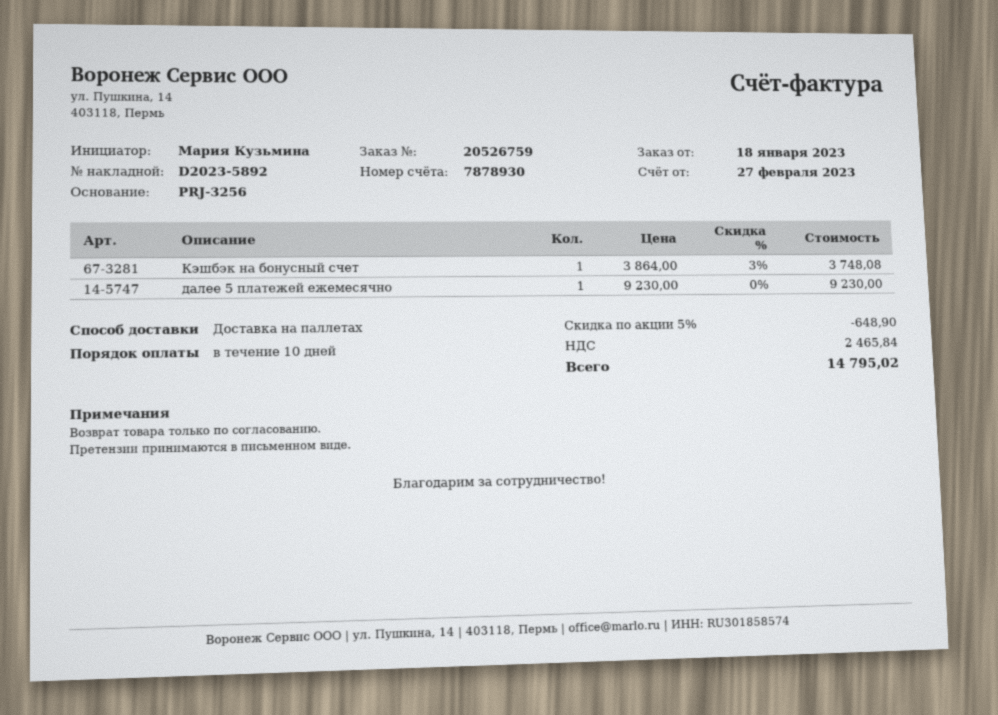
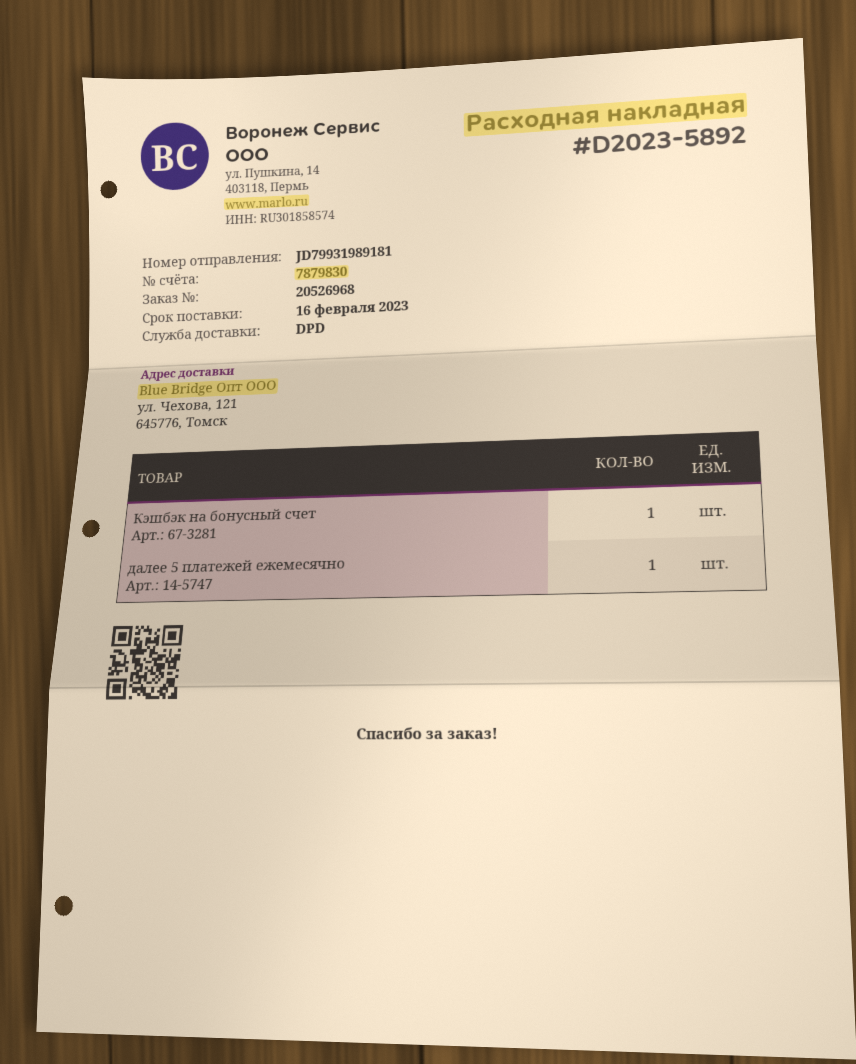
order number: 20526759 -> 20526968
invoice number: 7878930 -> 7879830
shipping method: pallet freight -> DPD

